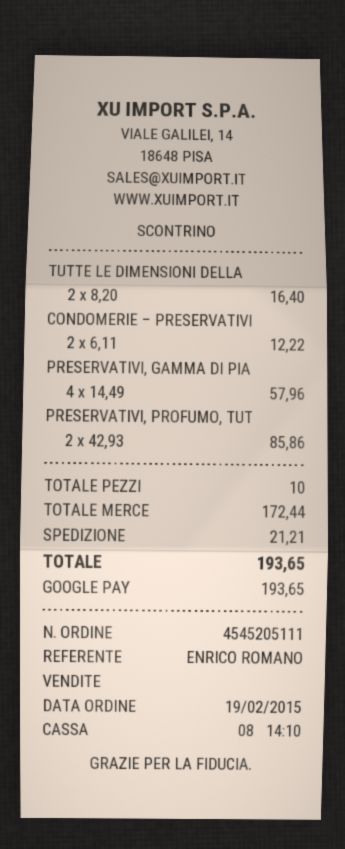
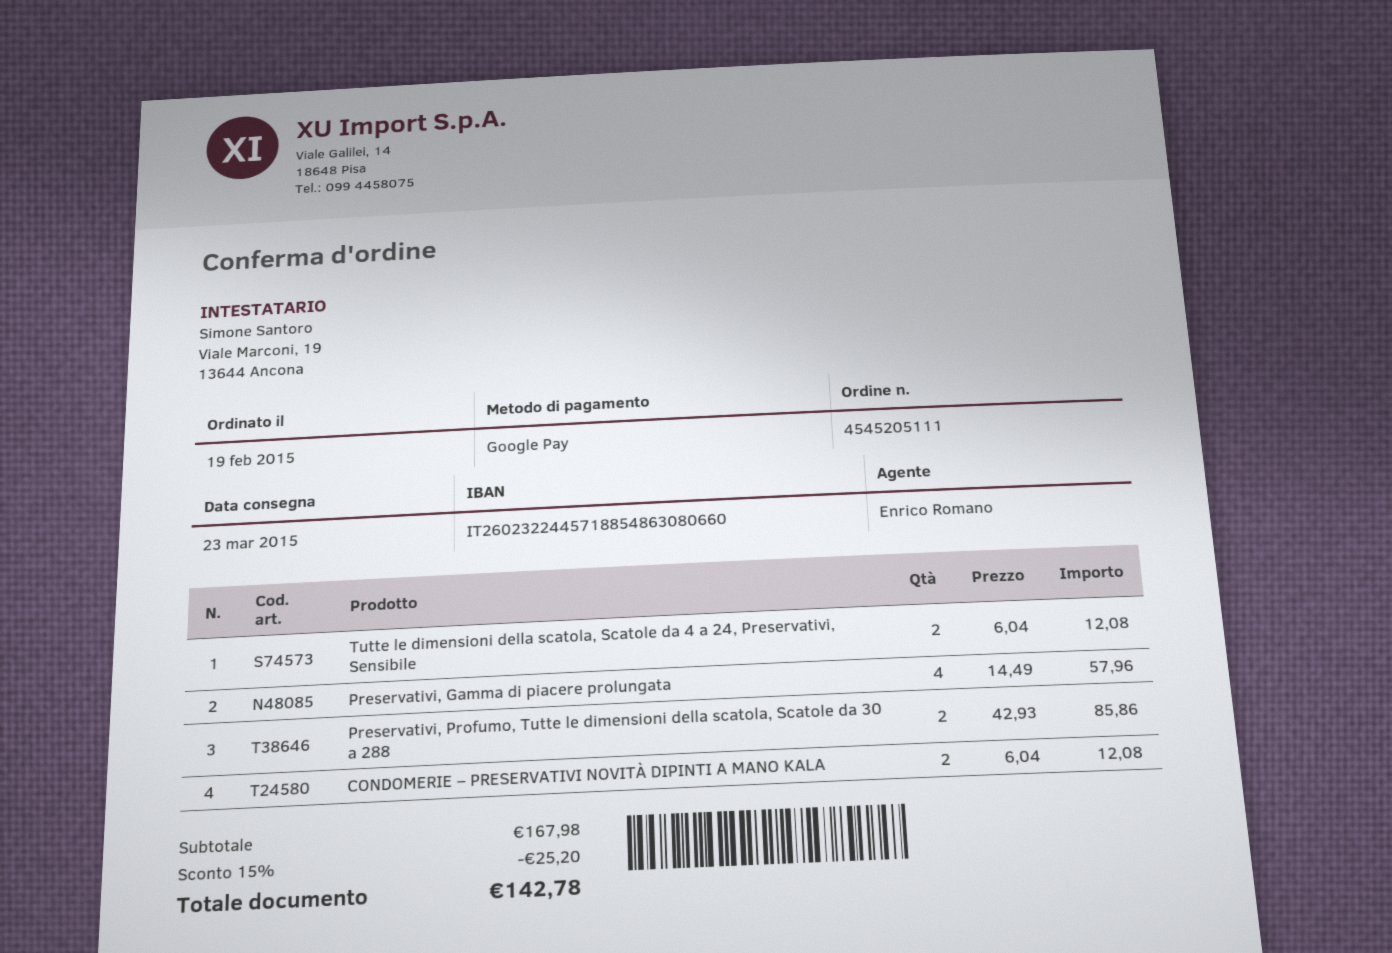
TUTTE LE DIMENSIONI DELLA: 2 x 8.20 = 16.40 -> 2 x 6.04 = 12.08
CONDOMERIE – PRESERVATIVI: 2 x 6.11 = 12.22 -> 2 x 6.04 = 12.08
subtotal: 172.44 -> 167.98
discount: none -> 15% = 25.20
shipping: 21.21 -> none
total: 193.65 -> 142.78

